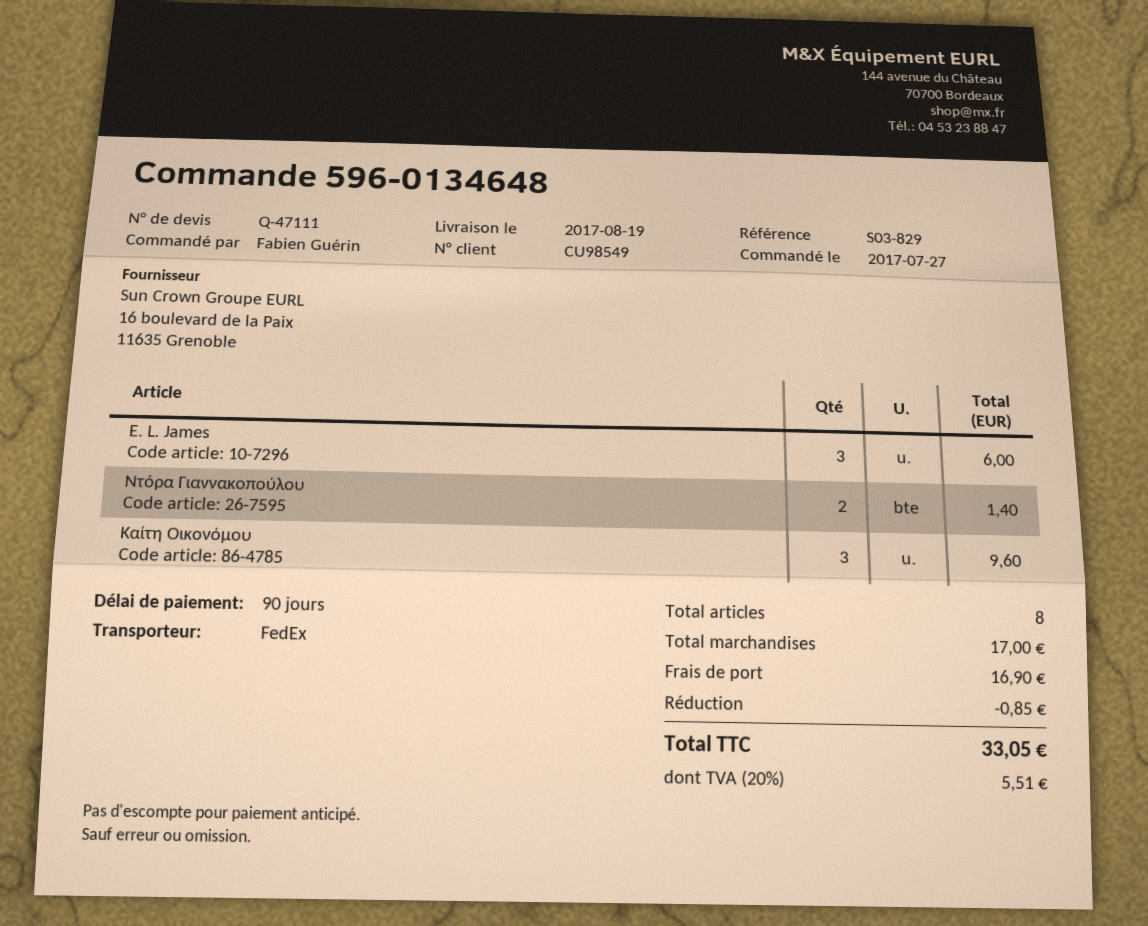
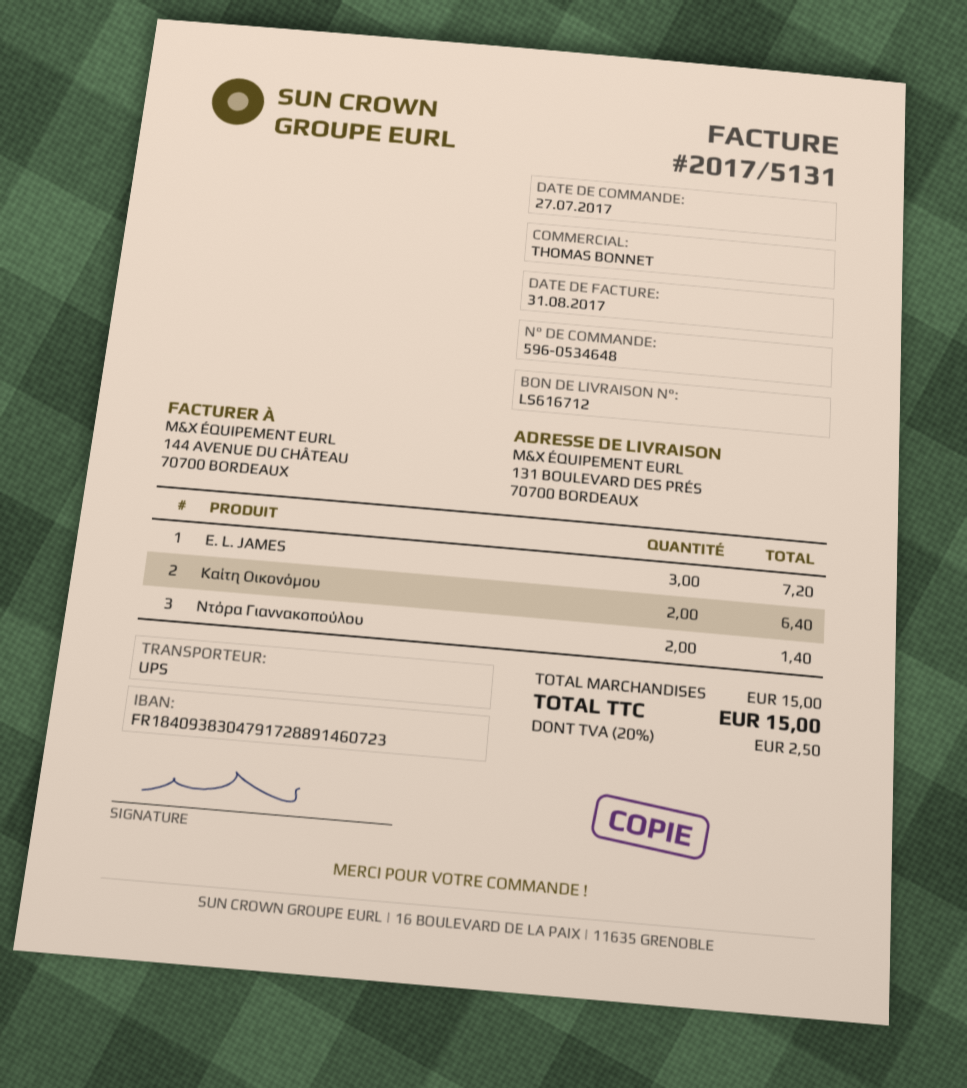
order number: 596-0134648 -> 596-0534648
shipping method: FedEx -> UPS
E. L. James: 3 for 6.00 -> 3 for 7.20
Καίτη Οικονόμου: 3 for 9.60 -> 2 for 6.40
subtotal: 17.00 -> 15.00
discount: 0.85 -> none
shipping: 16.90 -> none
tax: 20% = 5.51 -> 20% = 2.50
total: 33.05 -> 15.00

